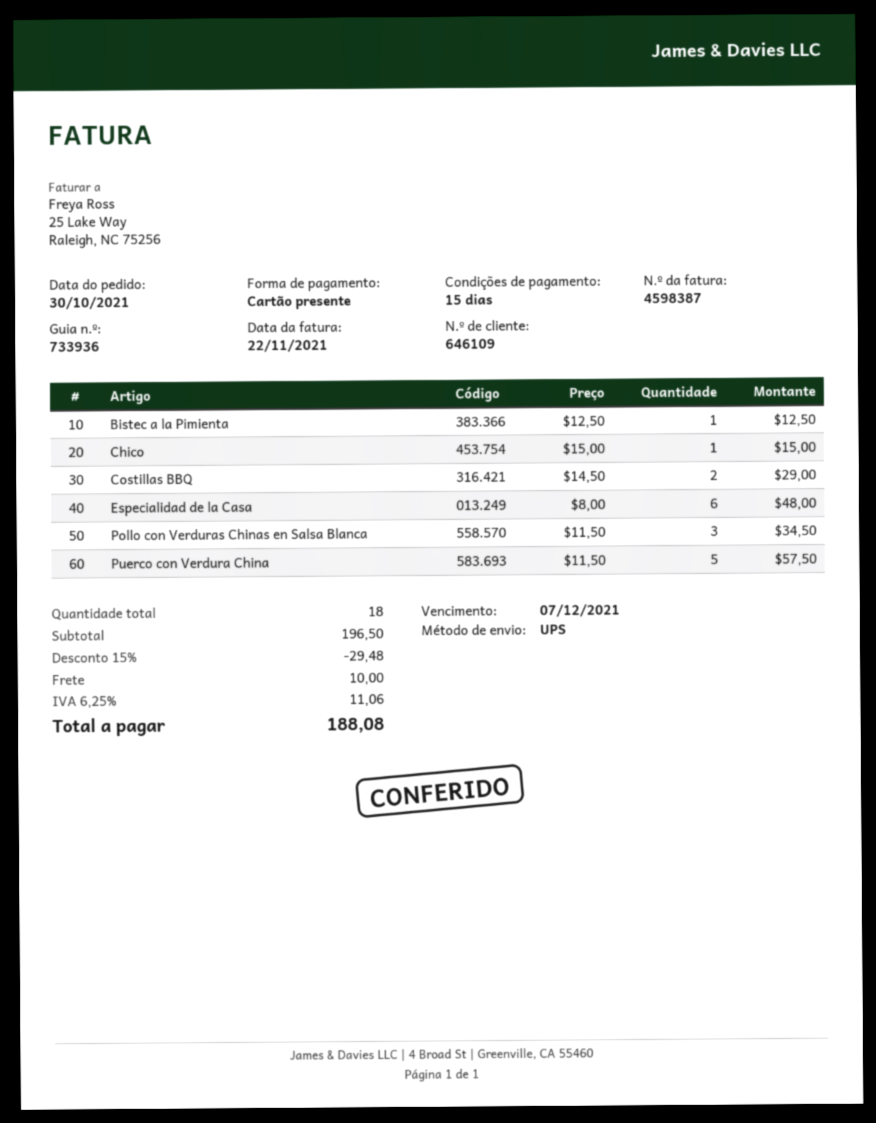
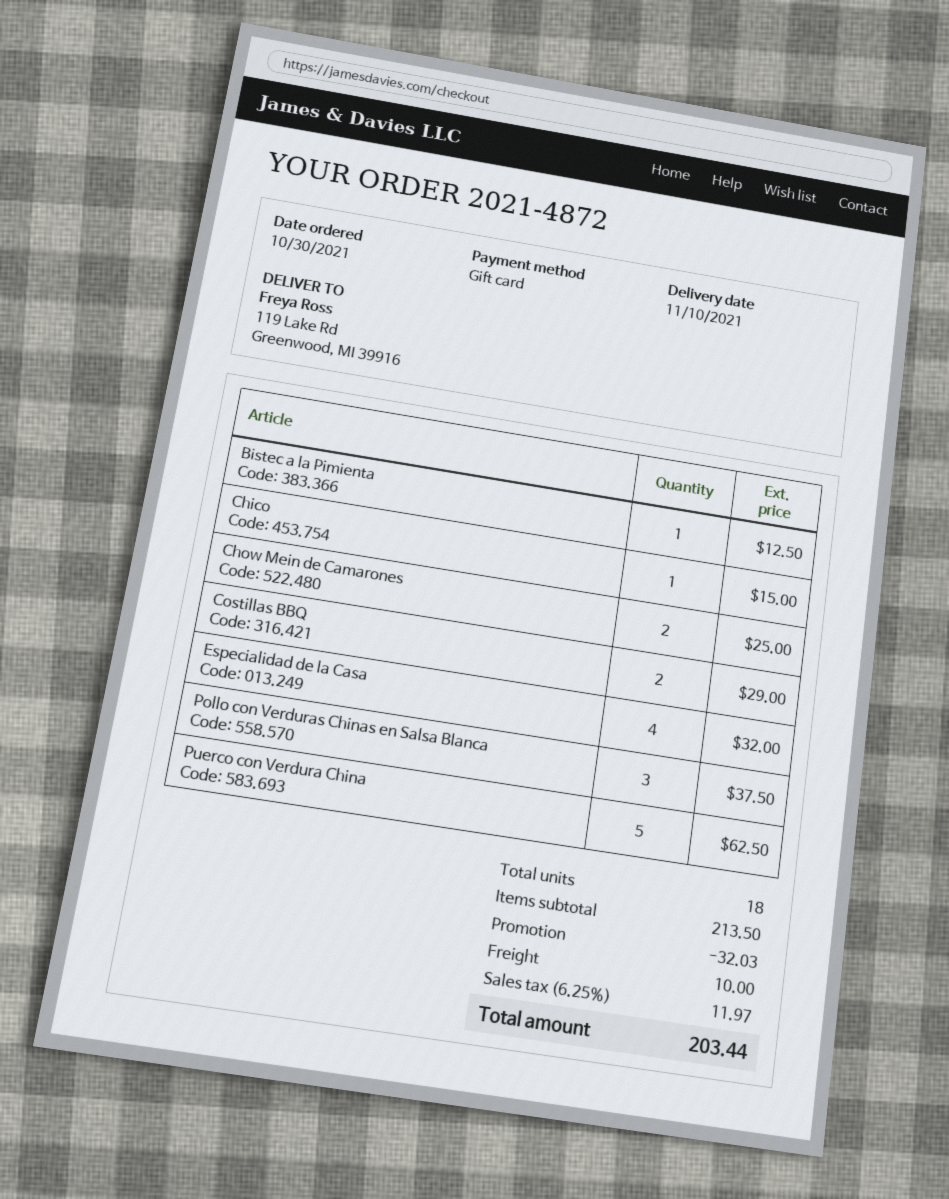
Especialidad de la Casa: 6 for 48.00 -> 4 for 32.00
Pollo con Verduras Chinas en Salsa Blanca: 3 for 34.50 -> 3 for 37.50
Puerco con Verdura China: 5 for 57.50 -> 5 for 62.50
Chow Mein de Camarones: none -> 2 for 25.00
subtotal: 196.50 -> 213.50
discount: 29.48 -> 32.03
tax: 6.25% = 11.06 -> 6.25% = 11.97
total: 188.08 -> 203.44

